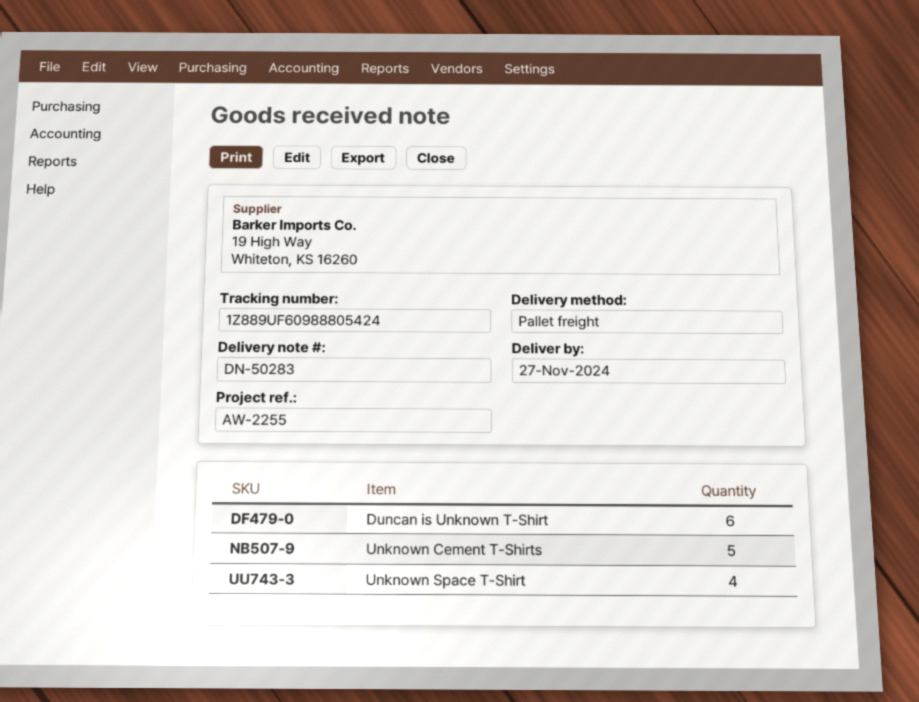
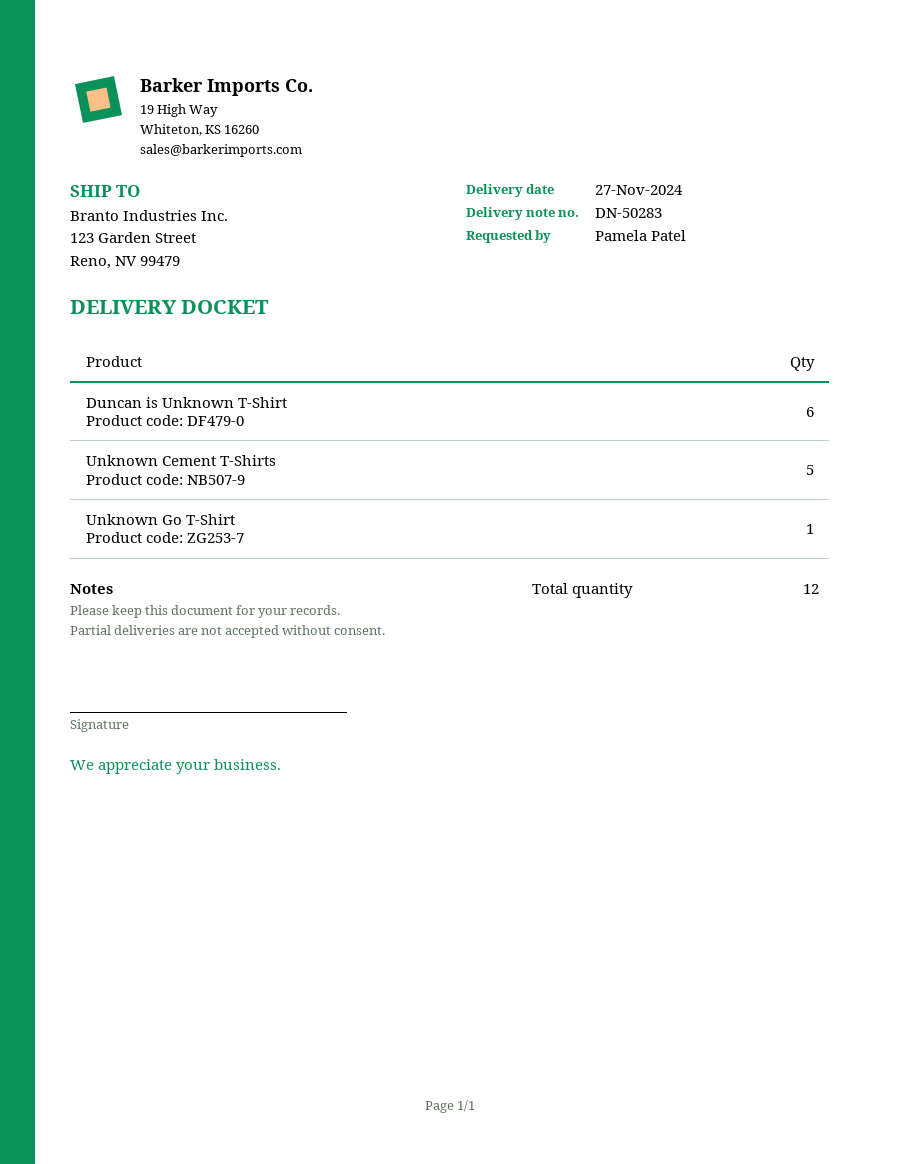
Unknown Space T-Shirt: 4 -> none
Unknown Go T-Shirt: none -> 1

